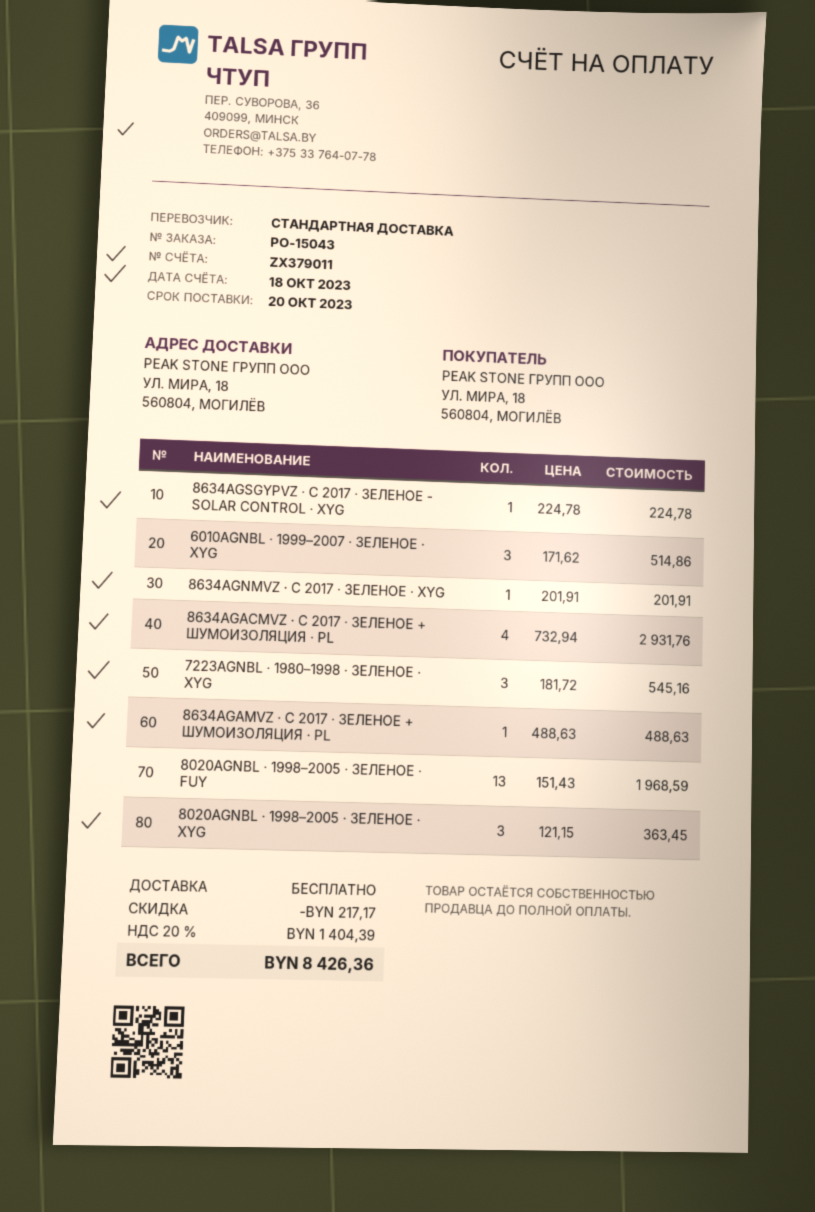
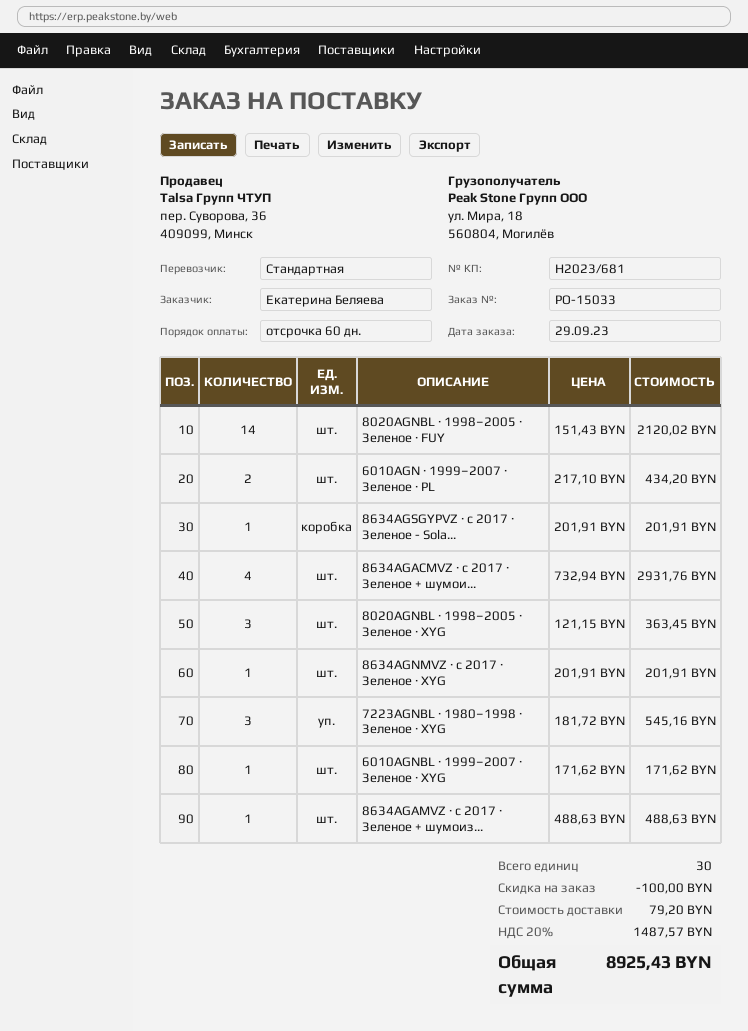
order number: PO-15043 -> PO-15033
8634AGSGYPVZ · С 2017 · ЗЕЛЕНОЕ - SOLAR CONTROL · XYG: 1 x 224.78 = 224.78 -> 1 x 201.91 = 201.91
6010AGNBL · 1999–2007 · ЗЕЛЕНОЕ · XYG: 3 x 171.62 = 514.86 -> 1 x 171.62 = 171.62
8020AGNBL · 1998–2005 · ЗЕЛЕНОЕ · FUY: 13 x 151.43 = 1968.59 -> 14 x 151.43 = 2120.02
6010AGN · 1999–2007 · Зеленое · PL: none -> 2 x 217.10 = 434.20
discount: 217.17 -> 100.00
shipping: 0.00 -> 79.20
tax: 20% = 1404.39 -> 20% = 1487.57
total: 8426.36 -> 8925.43

